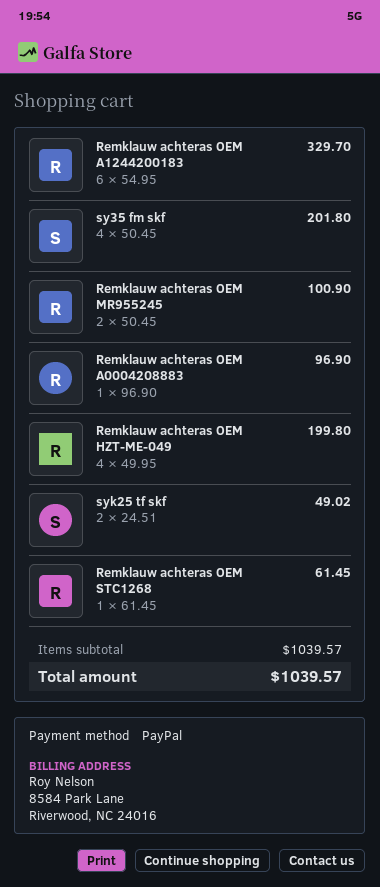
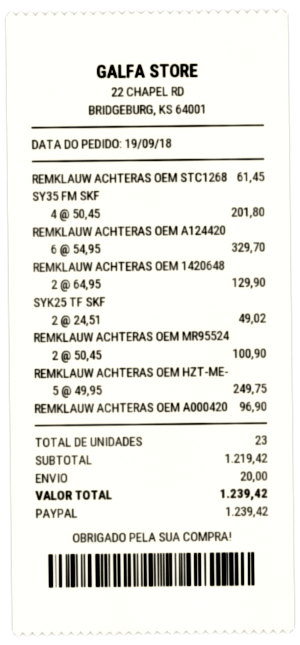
Remklauw achteras OEM HZT-ME-049: 4 x 49.95 = 199.80 -> 5 x 49.95 = 249.75
REMKLAUW ACHTERAS OEM 1420648: none -> 2 x 64.95 = 129.90
subtotal: 1039.57 -> 1219.42
shipping: none -> 20.00
total: 1039.57 -> 1239.42

